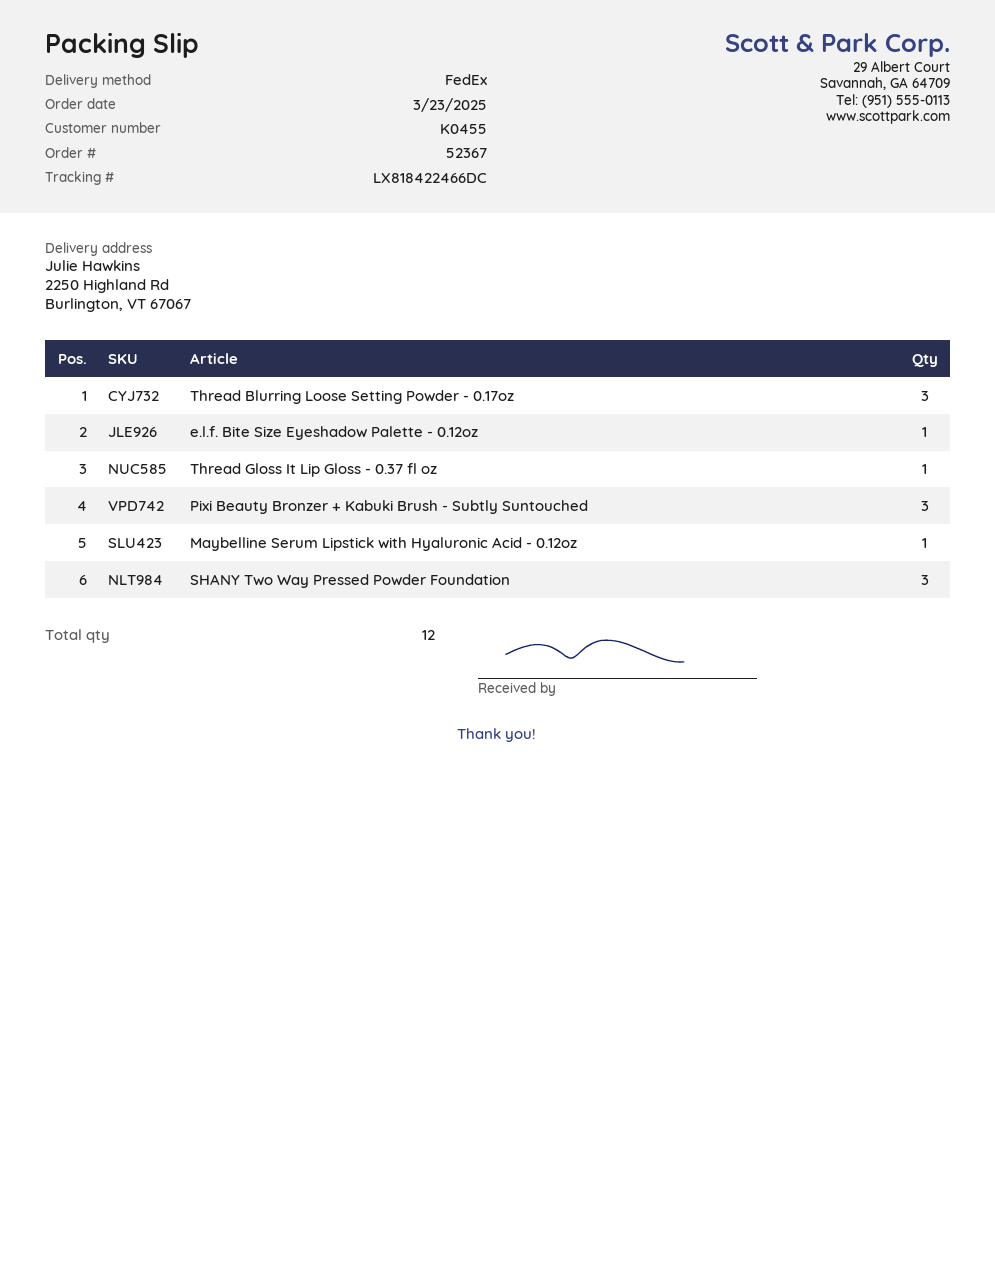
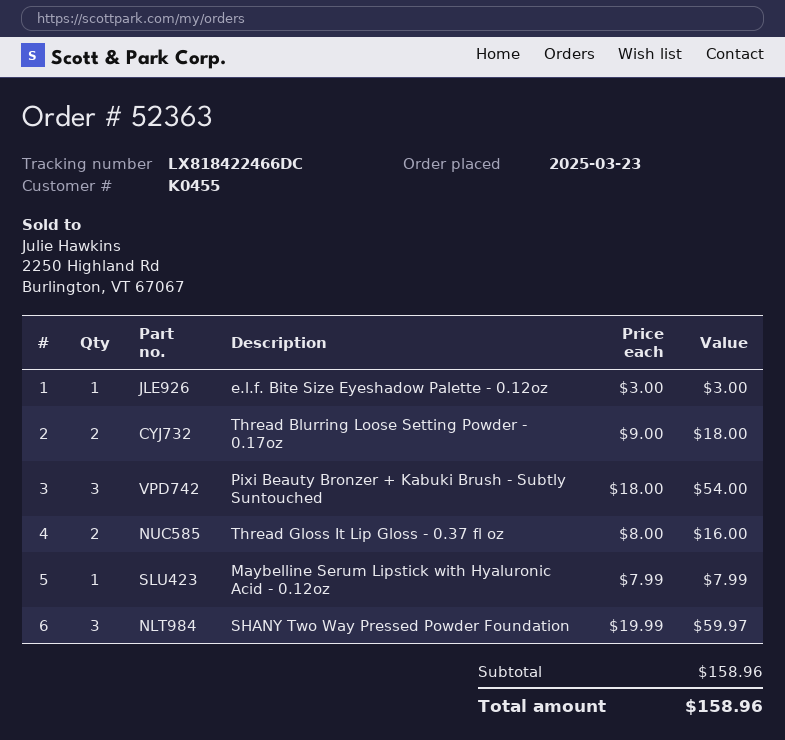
order number: 52367 -> 52363
Thread Blurring Loose Setting Powder - 0.17oz: 3 -> 2
Thread Gloss It Lip Gloss - 0.37 fl oz: 1 -> 2

